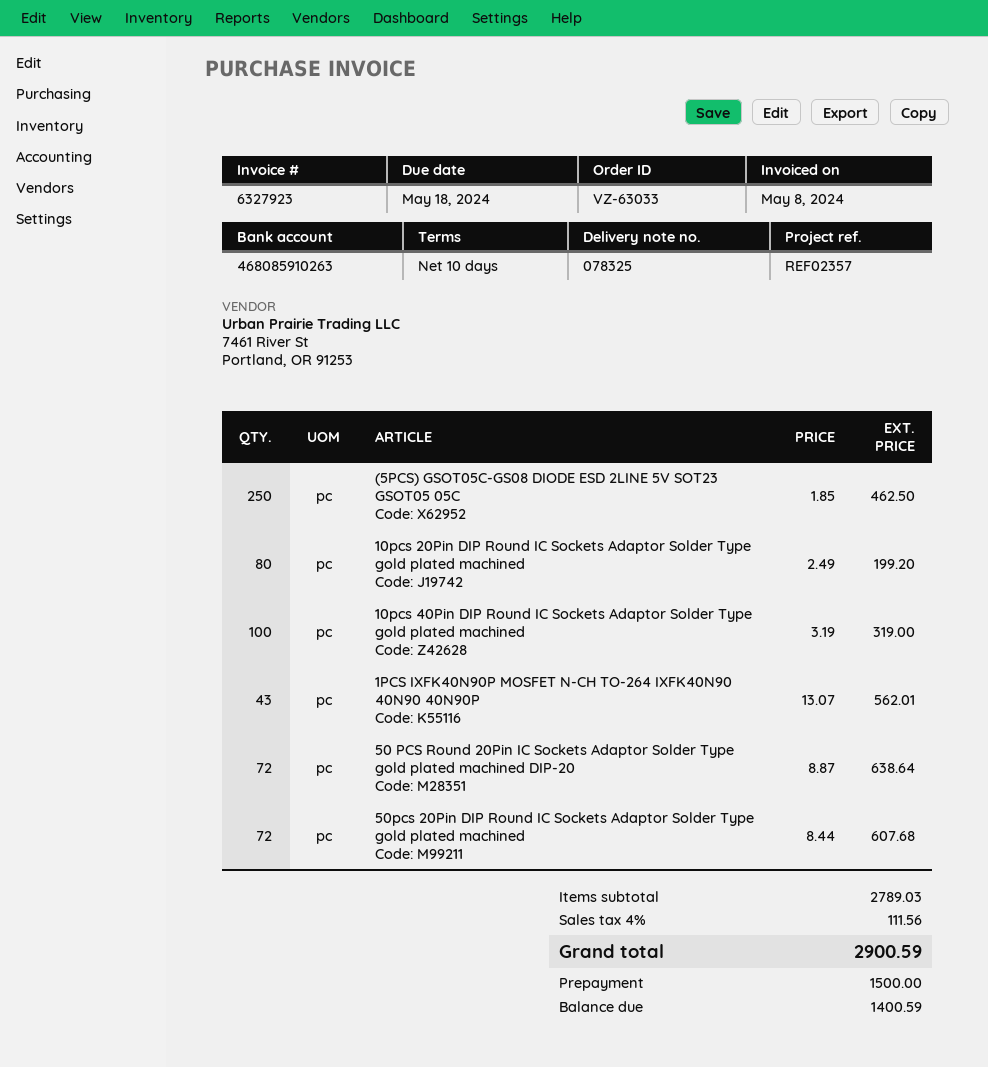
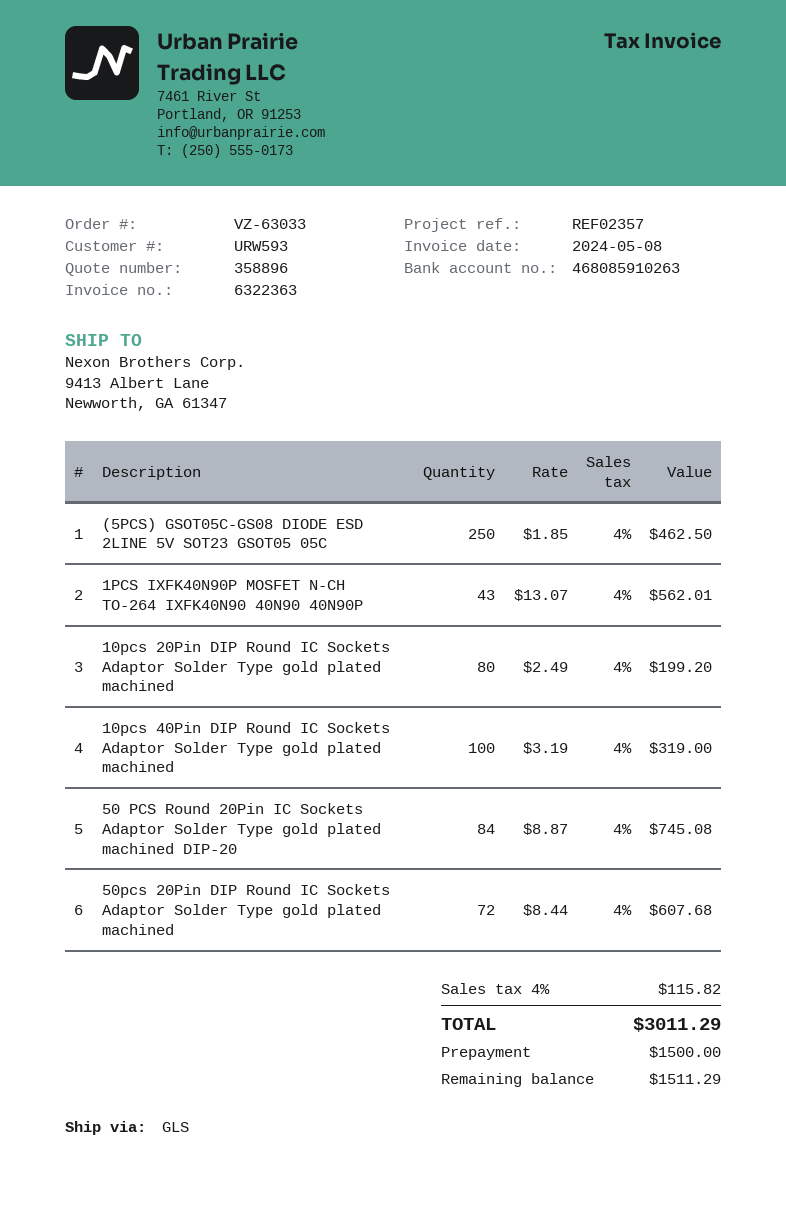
invoice number: 6327923 -> 6322363
50 PCS Round 20Pin IC Sockets Adaptor Solder Type gold plated machined DIP-20: 72 x 8.87 = 638.64 -> 84 x 8.87 = 745.08
tax: 4% = 111.56 -> 4% = 115.82
total: 2900.59 -> 3011.29
balance: 1400.59 -> 1511.29

